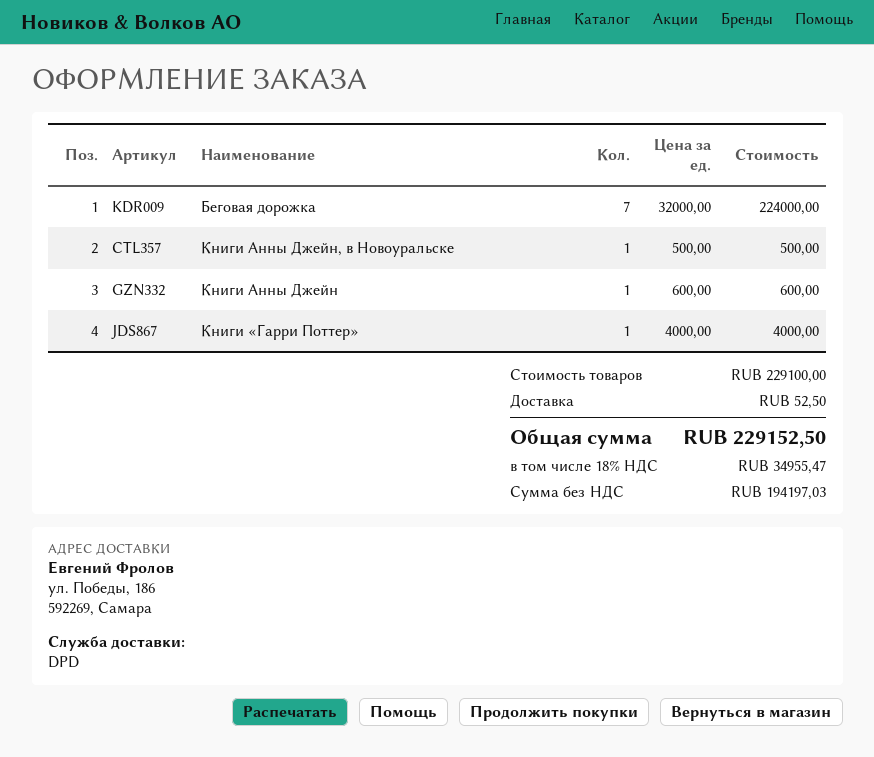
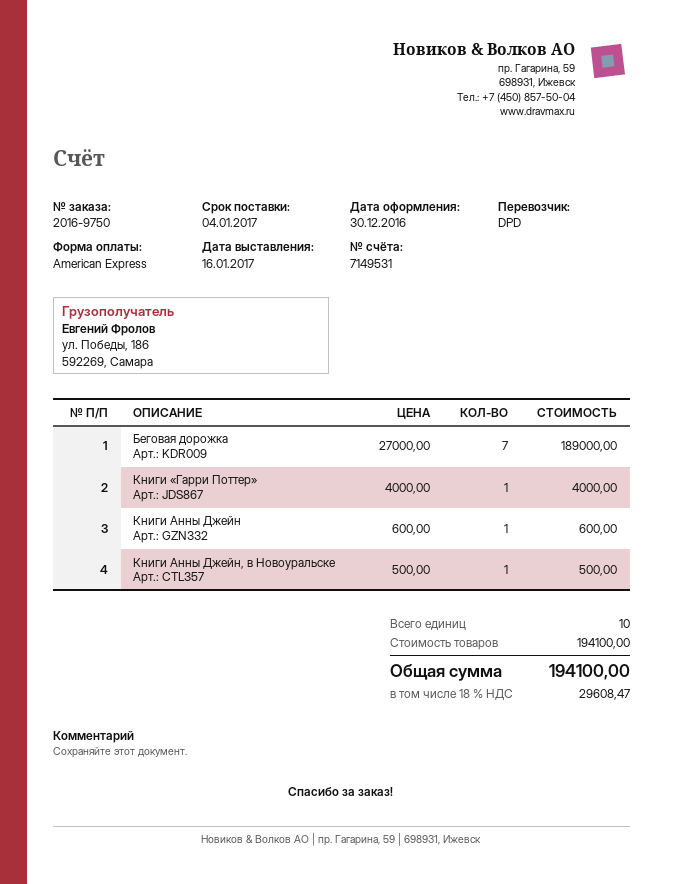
Беговая дорожка: 7 x 32000.00 = 224000.00 -> 7 x 27000.00 = 189000.00
subtotal: 229100.00 -> 194100.00
shipping: 52.50 -> none
tax: 18% = 34955.47 -> 18% = 29608.47
total: 229152.50 -> 194100.00

